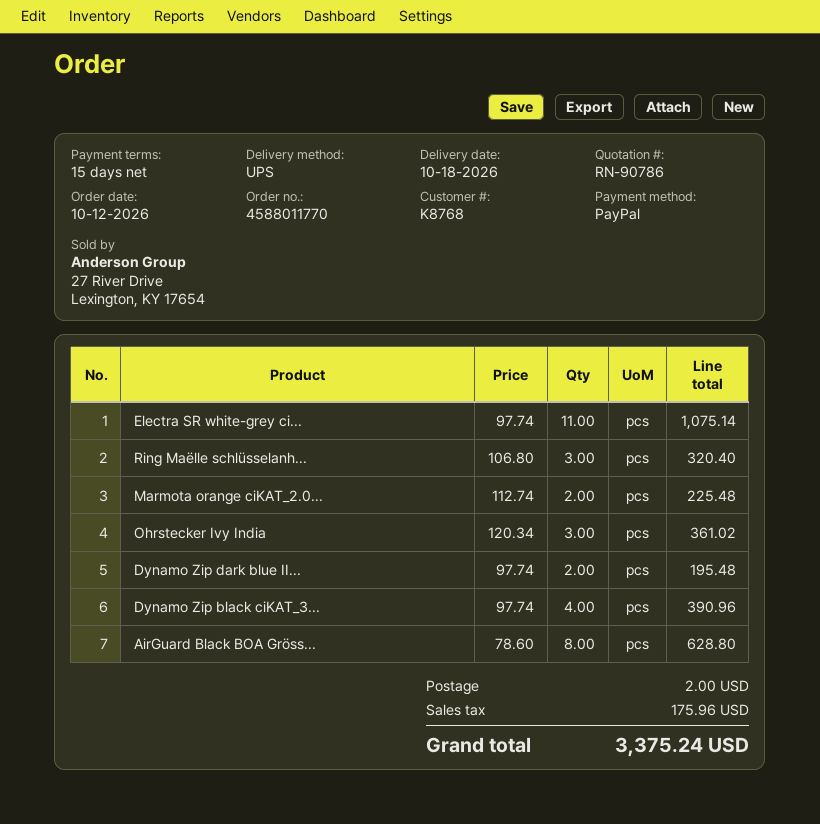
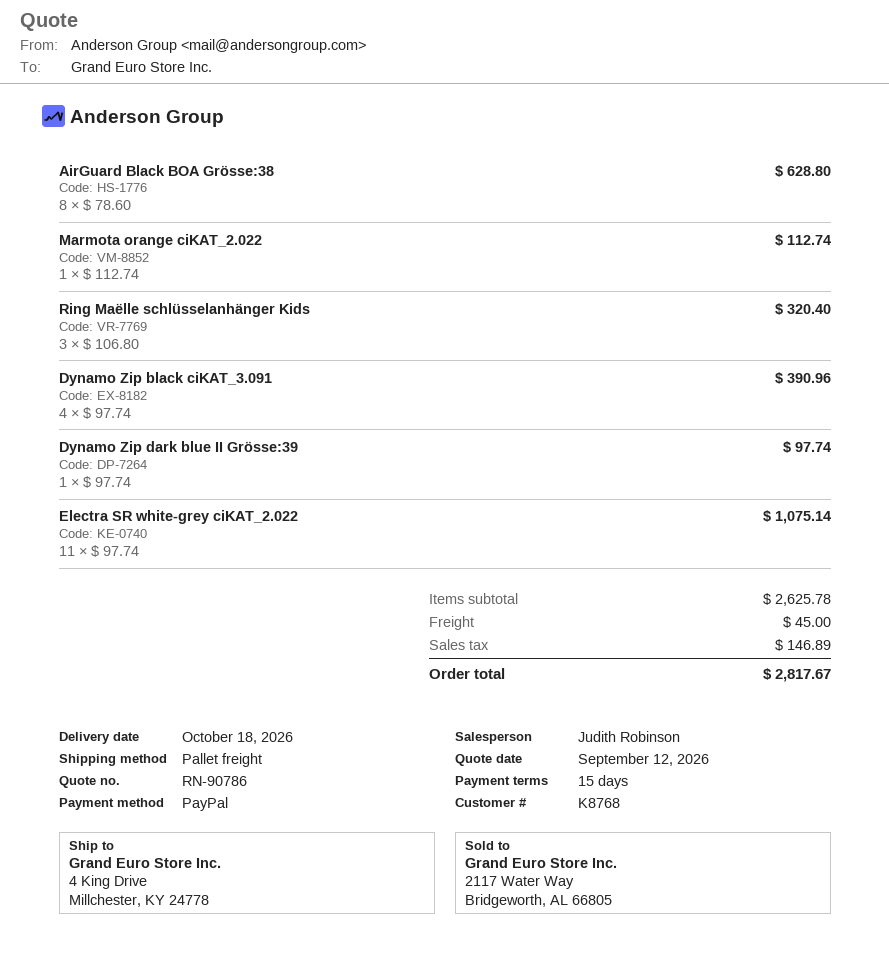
shipping method: UPS -> pallet freight
Marmota orange ciKAT_2.0...: 2 x 112.74 = 225.48 -> 1 x 112.74 = 112.74
Ohrstecker Ivy India: 3 x 120.34 = 361.02 -> none
Dynamo Zip dark blue II...: 2 x 97.74 = 195.48 -> 1 x 97.74 = 97.74
shipping: 2.00 -> 45.00
tax: 175.96 -> 146.89
total: 3375.24 -> 2817.67

